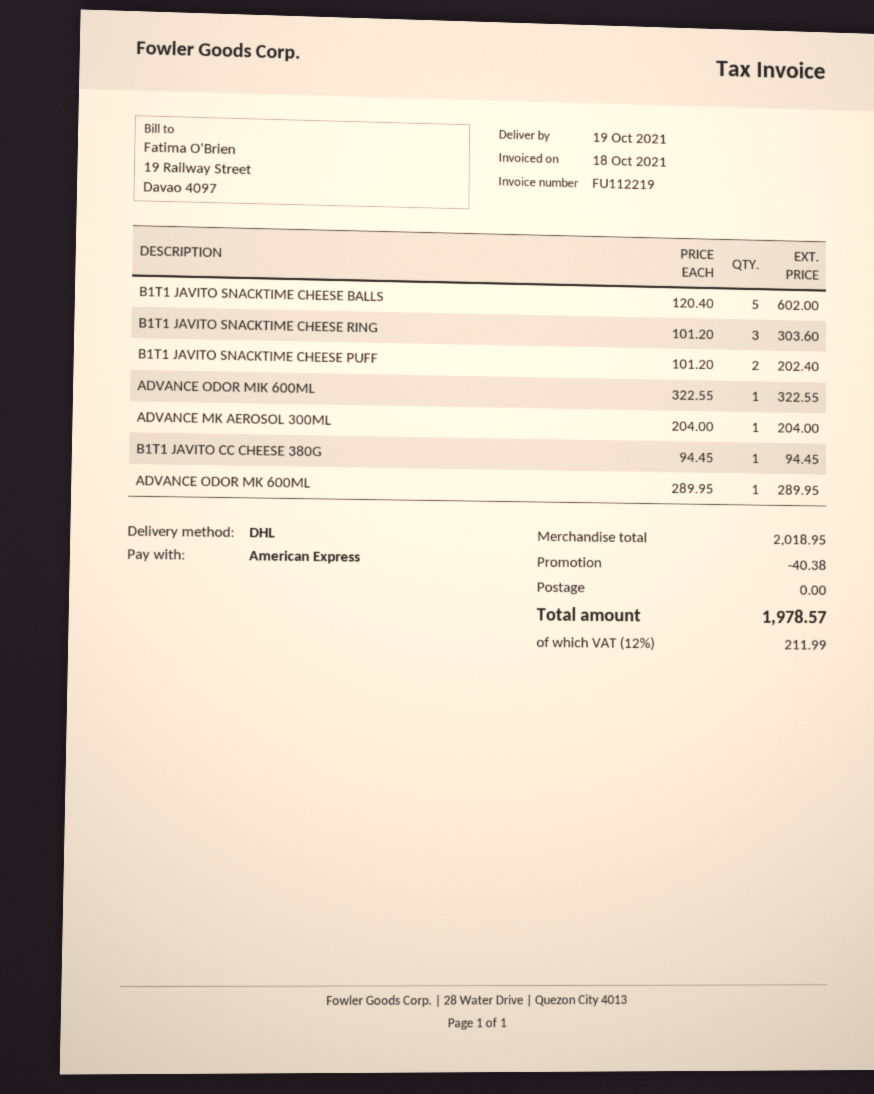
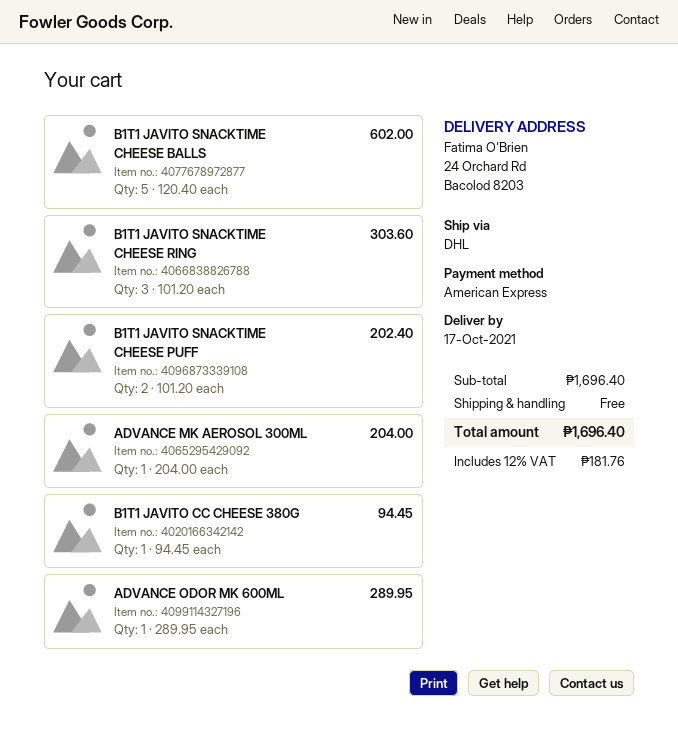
delivery date: 2021-10-19 -> 2021-10-17
ADVANCE ODOR MIK 600ML: 1 x 322.55 = 322.55 -> none
subtotal: 2018.95 -> 1696.40
discount: 40.38 -> none
tax: 12% = 211.99 -> 12% = 181.76
total: 1978.57 -> 1696.40

